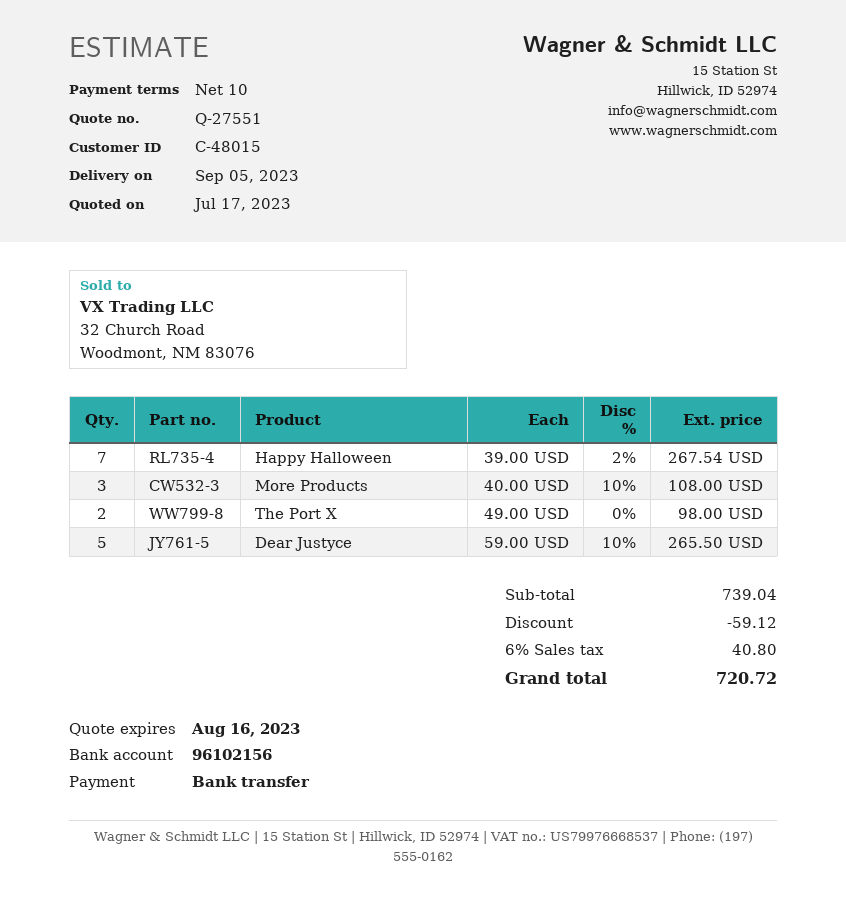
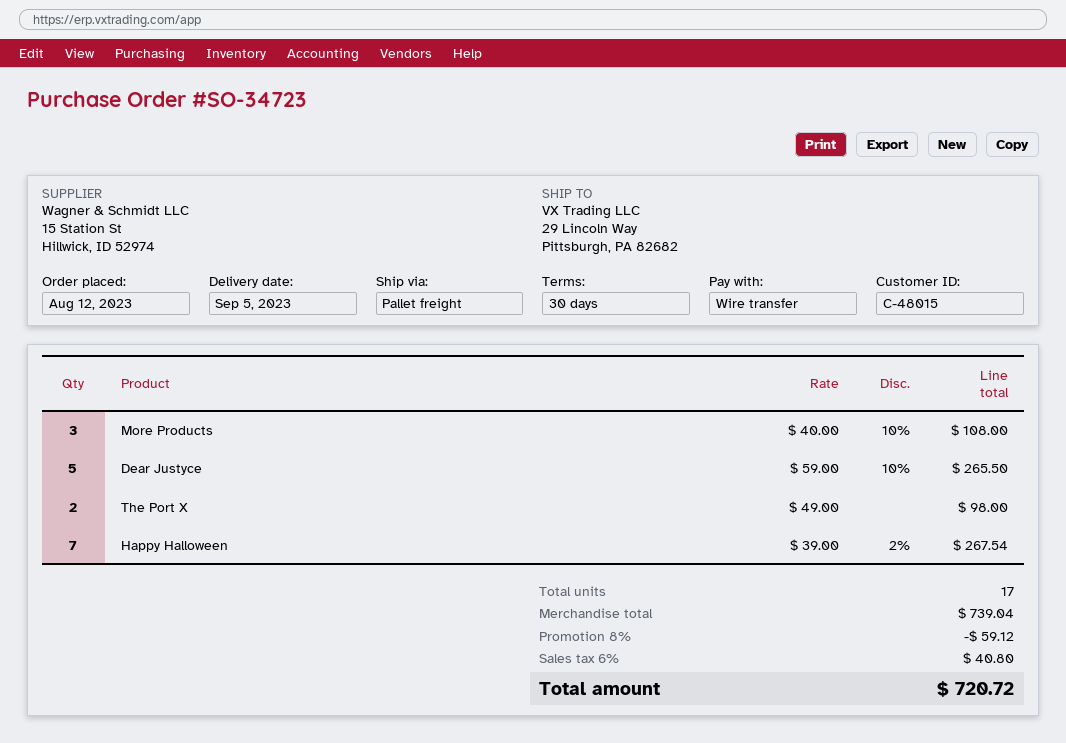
payment terms: 10 days -> 30 days

